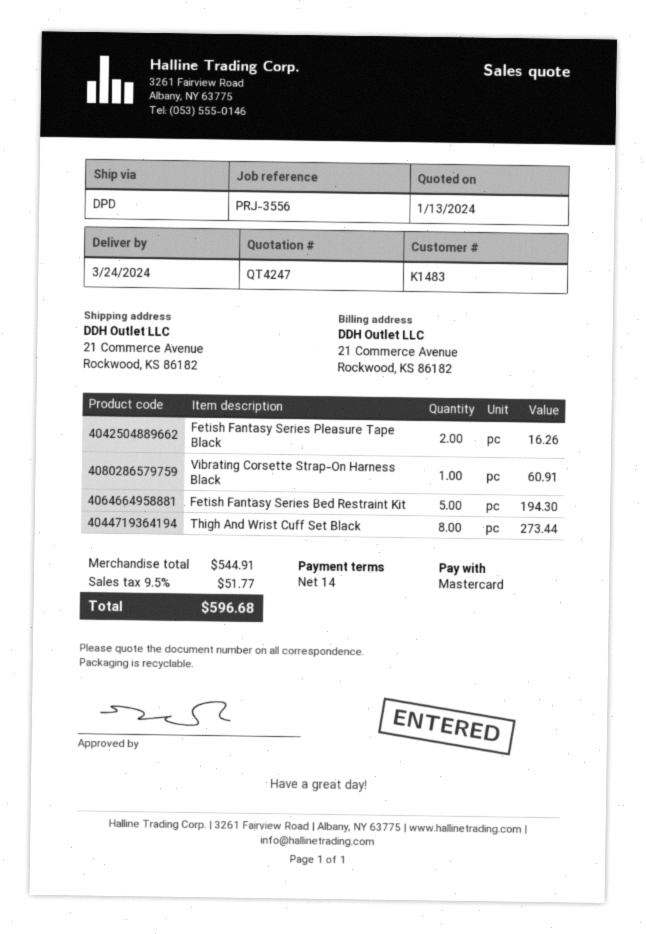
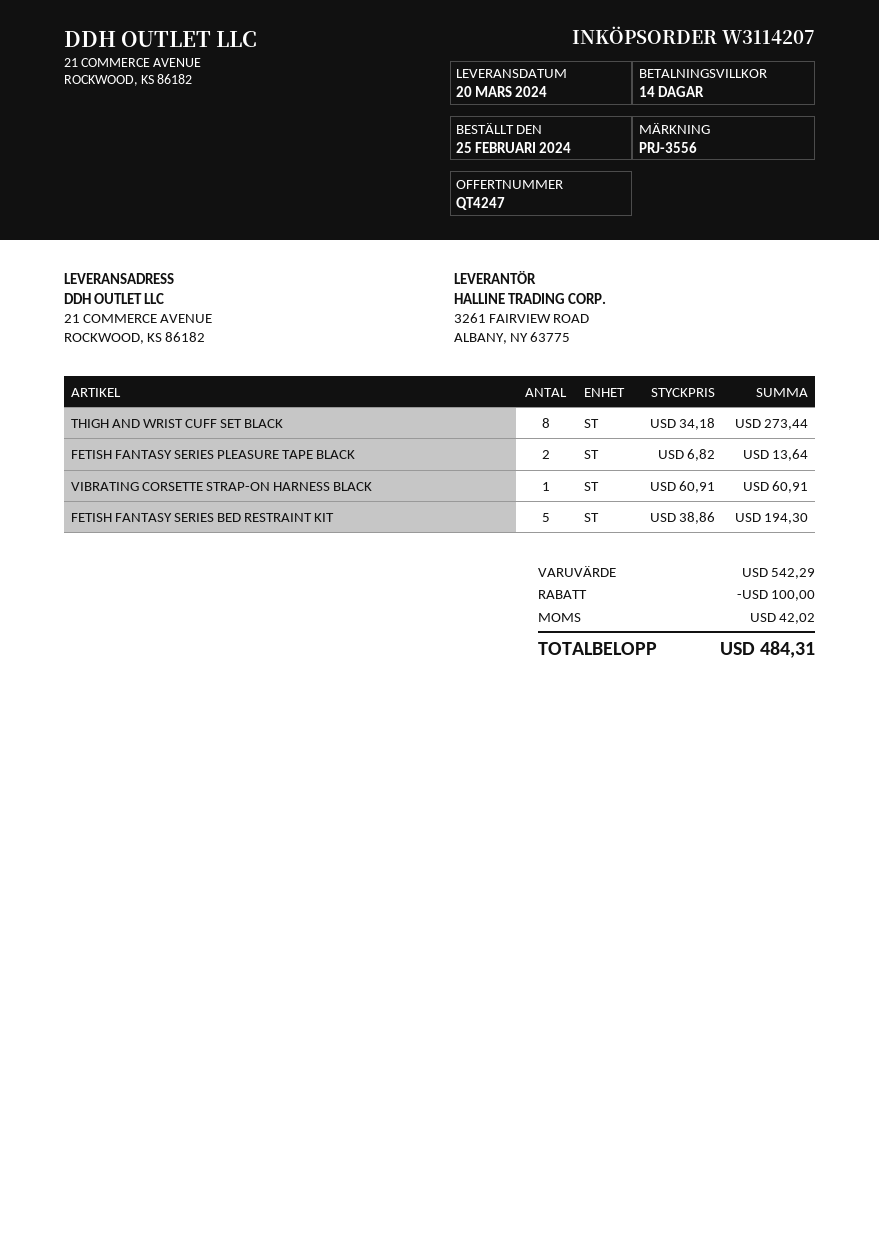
delivery date: 2024-03-24 -> 2024-03-20
Fetish Fantasy Series Pleasure Tape Black: 2 for 16.26 -> 2 for 13.64
subtotal: 544.91 -> 542.29
discount: none -> 100.00
tax: 51.77 -> 42.02
total: 596.68 -> 484.31

